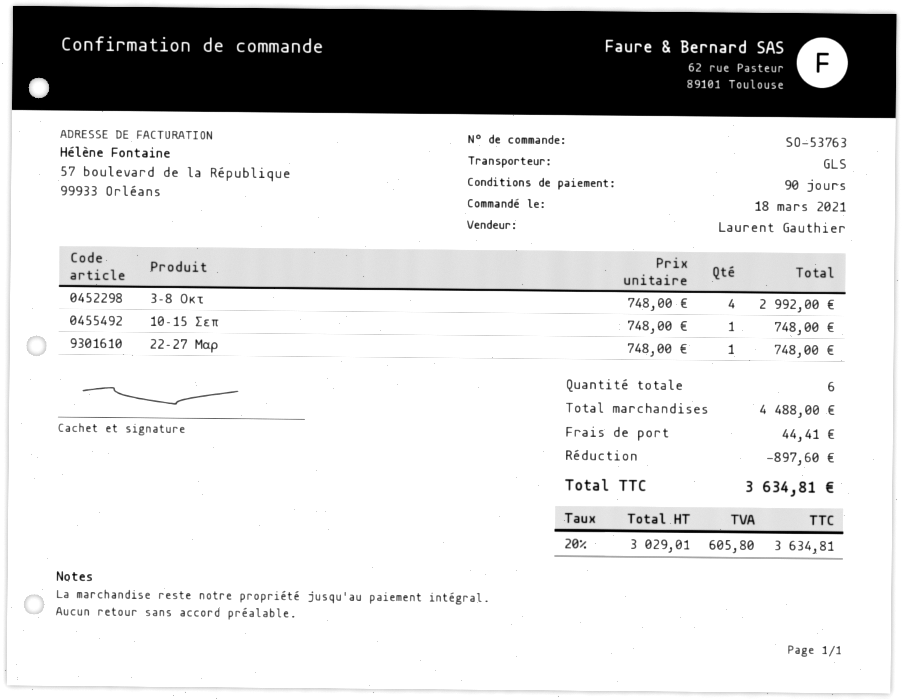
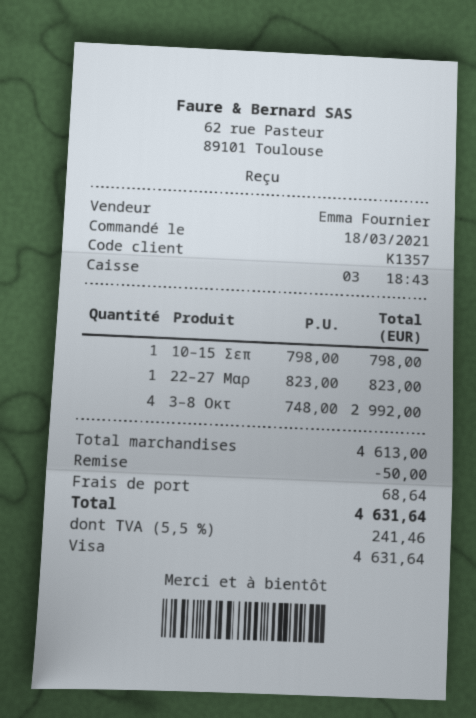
sales rep: Laurent Gauthier -> Emma Fournier
10–15 Σεπ: 1 x 748.00 = 748.00 -> 1 x 798.00 = 798.00
22–27 Μαρ: 1 x 748.00 = 748.00 -> 1 x 823.00 = 823.00
subtotal: 4488.00 -> 4613.00
discount: 897.60 -> 50.00
shipping: 44.41 -> 68.64
tax: 20% = 605.80 -> 5.5% = 241.46
total: 3634.81 -> 4631.64

